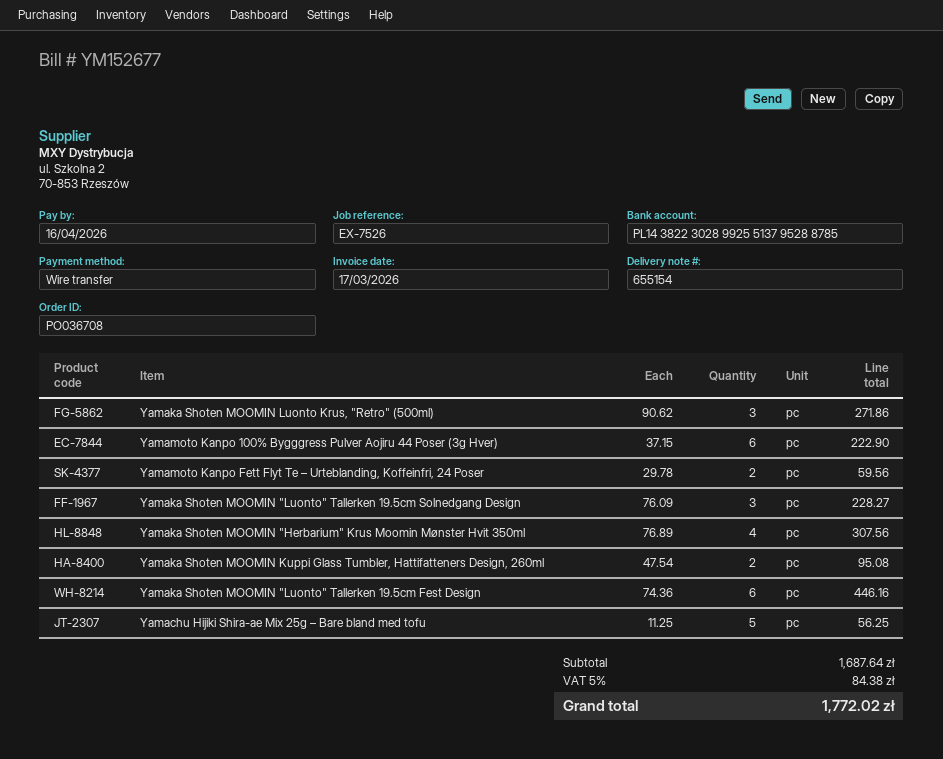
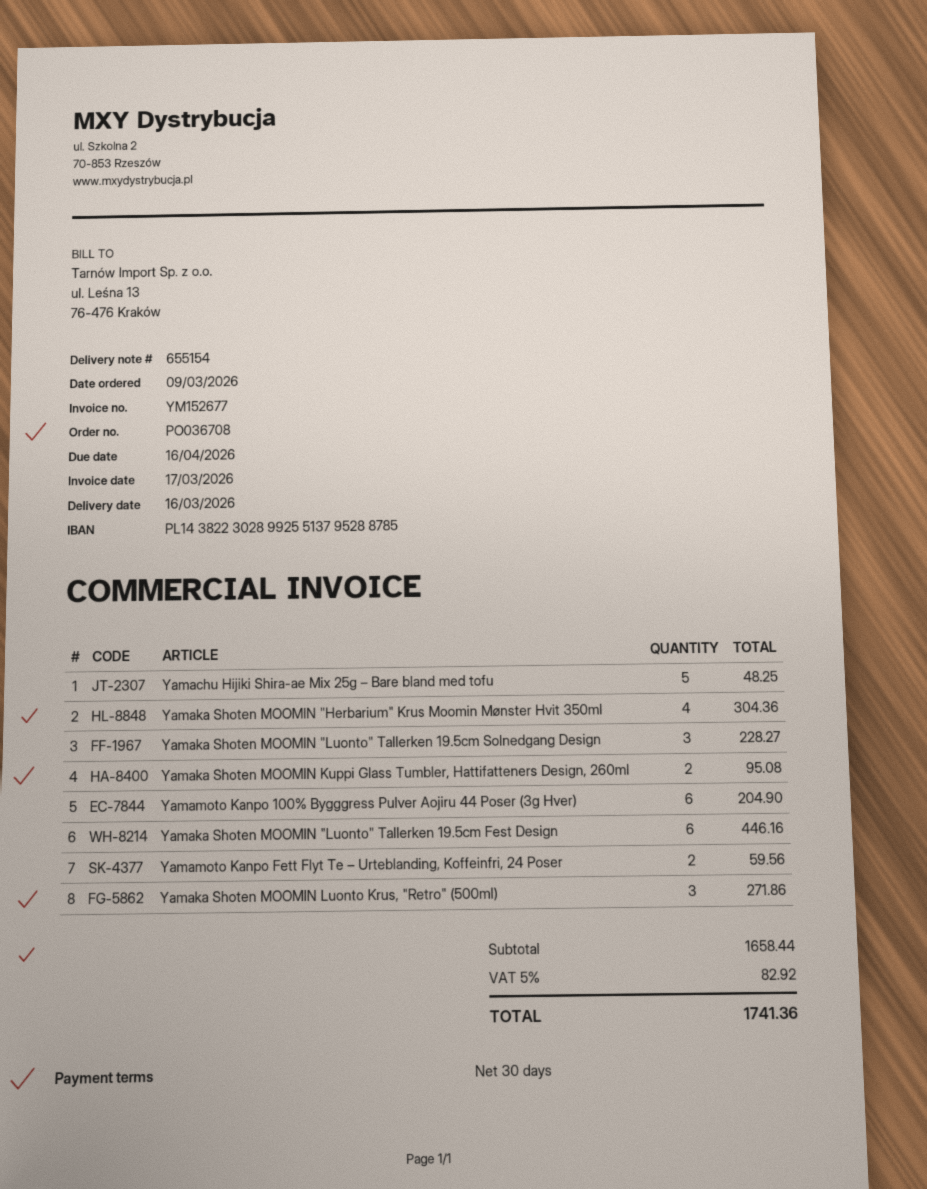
Yamamoto Kanpo 100% Bygggress Pulver Aojiru 44 Poser (3g Hver): 6 for 222.90 -> 6 for 204.90
Yamaka Shoten MOOMIN "Herbarium" Krus Moomin Mønster Hvit 350ml: 4 for 307.56 -> 4 for 304.36
Yamachu Hijiki Shira-ae Mix 25g – Bare bland med tofu: 5 for 56.25 -> 5 for 48.25
subtotal: 1687.64 -> 1658.44
tax: 5% = 84.38 -> 5% = 82.92
total: 1772.02 -> 1741.36

